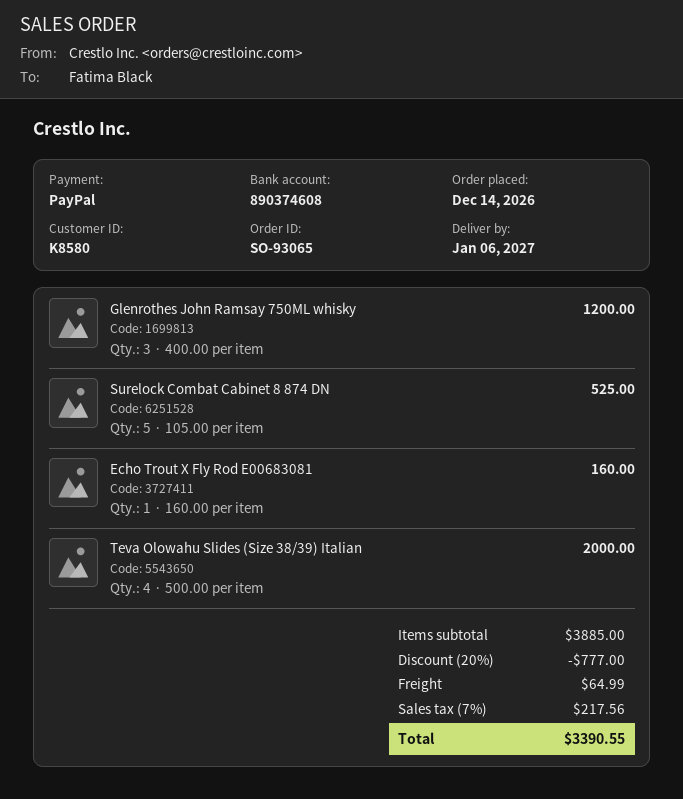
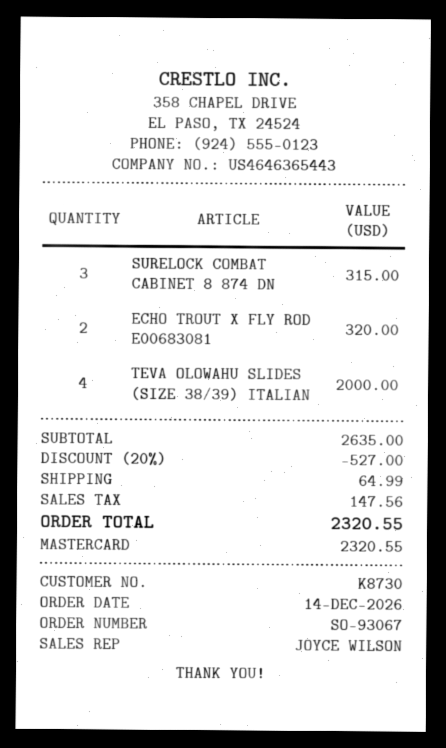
order number: SO-93065 -> SO-93067
customer number: K8580 -> K8730
payment method: PayPal -> Mastercard
Glenrothes John Ramsay 750ML whisky: 3 for 1200.00 -> none
Surelock Combat Cabinet 8 874 DN: 5 for 525.00 -> 3 for 315.00
Echo Trout X Fly Rod E00683081: 1 for 160.00 -> 2 for 320.00
subtotal: 3885.00 -> 2635.00
discount: 20% = 777.00 -> 20% = 527.00
tax: 217.56 -> 147.56
total: 3390.55 -> 2320.55

